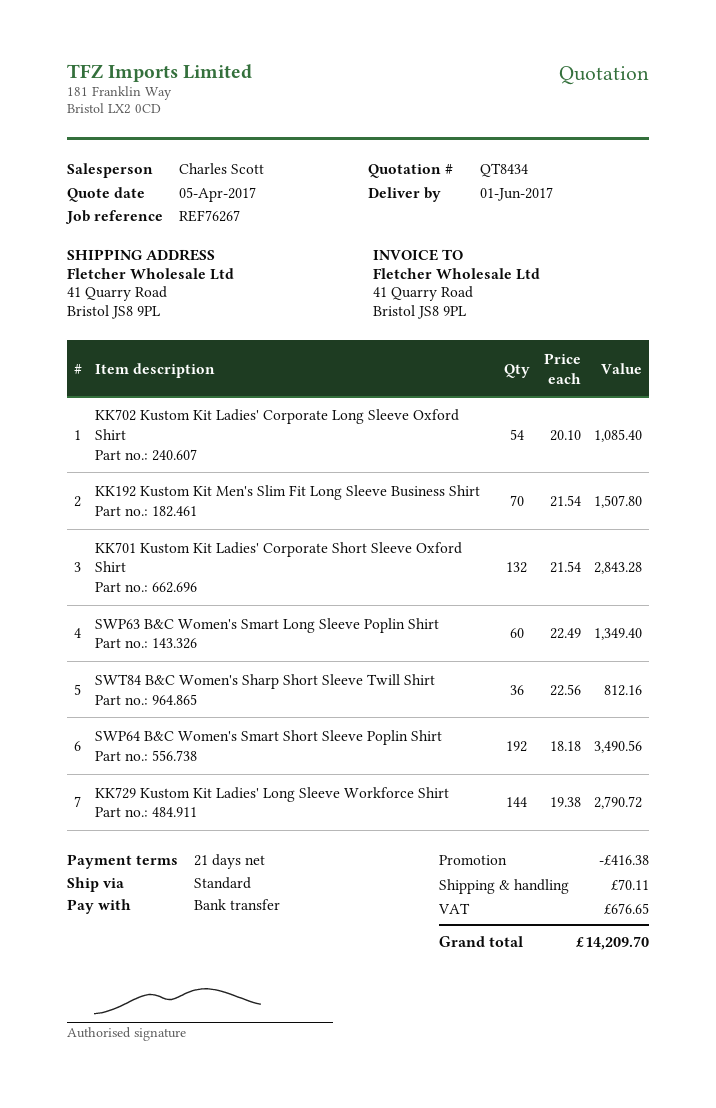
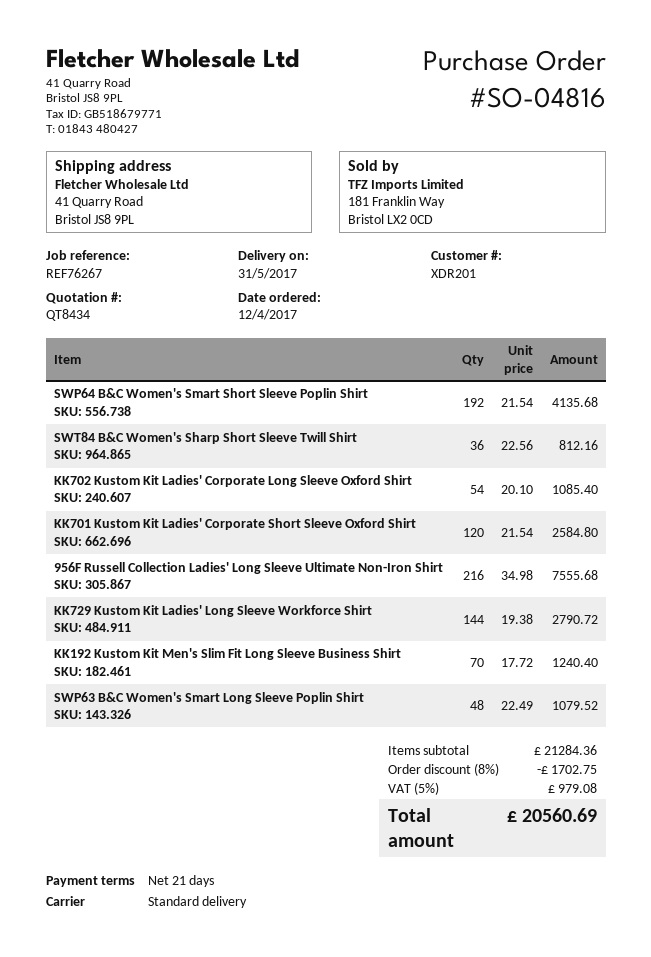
delivery date: 2017-06-01 -> 2017-05-31
KK192 Kustom Kit Men's Slim Fit Long Sleeve Business Shirt: 70 x 21.54 = 1507.80 -> 70 x 17.72 = 1240.40
KK701 Kustom Kit Ladies' Corporate Short Sleeve Oxford Shirt: 132 x 21.54 = 2843.28 -> 120 x 21.54 = 2584.80
SWP63 B&C Women's Smart Long Sleeve Poplin Shirt: 60 x 22.49 = 1349.40 -> 48 x 22.49 = 1079.52
SWP64 B&C Women's Smart Short Sleeve Poplin Shirt: 192 x 18.18 = 3490.56 -> 192 x 21.54 = 4135.68
956F Russell Collection Ladies' Long Sleeve Ultimate Non-Iron Shirt: none -> 216 x 34.98 = 7555.68
discount: 416.38 -> 1702.75
shipping: 70.11 -> none
tax: 676.65 -> 979.08
total: 14209.70 -> 20560.69

